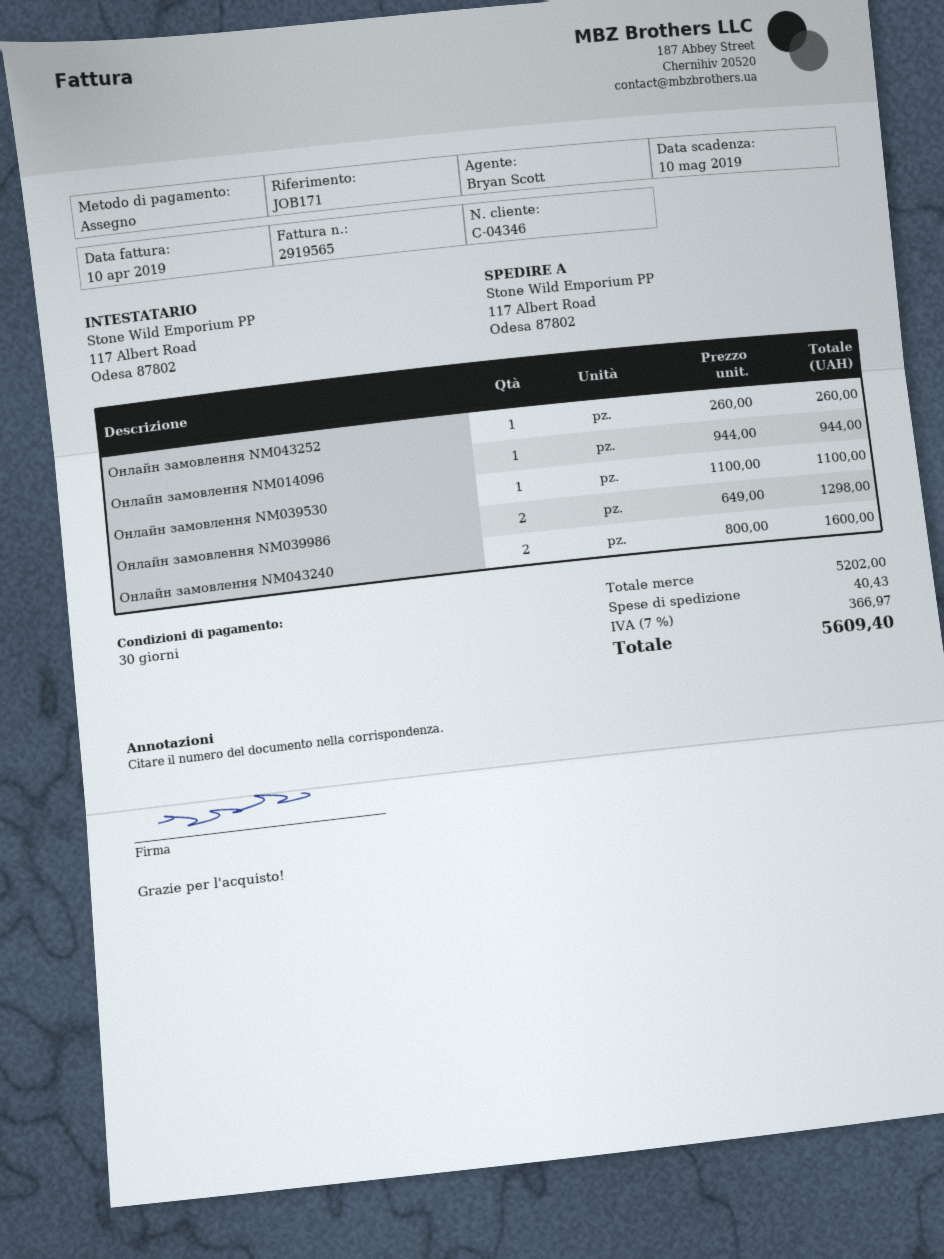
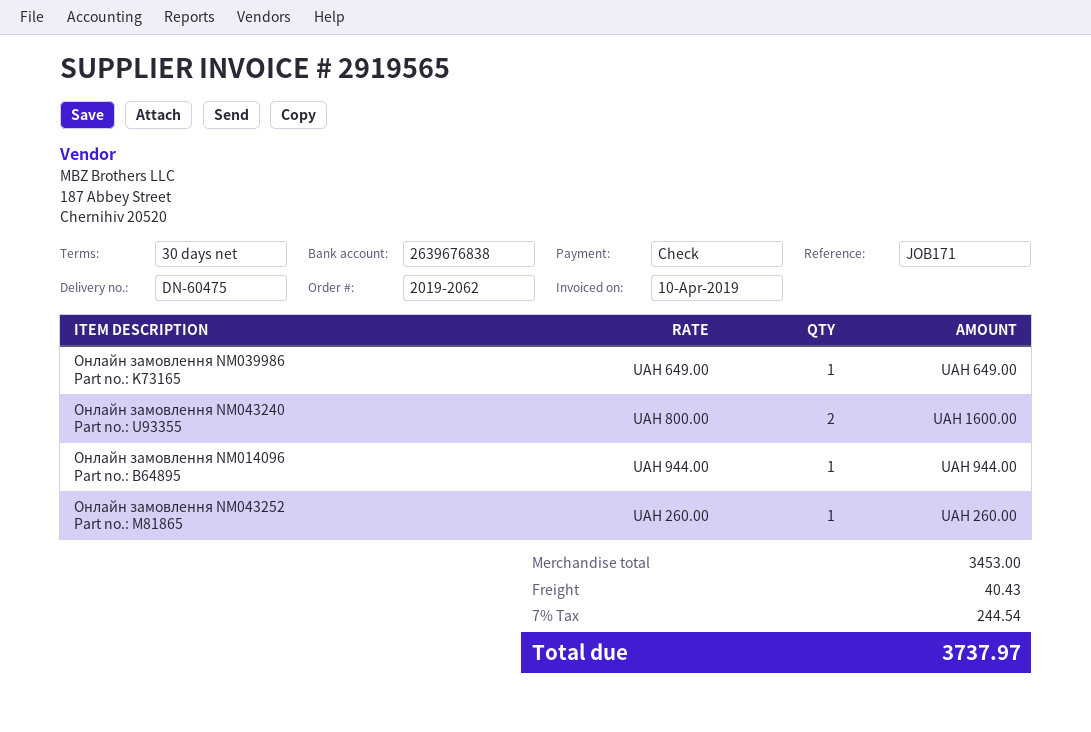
Онлайн замовлення NM039530: 1 x 1100.00 = 1100.00 -> none
Онлайн замовлення NM039986: 2 x 649.00 = 1298.00 -> 1 x 649.00 = 649.00
subtotal: 5202.00 -> 3453.00
tax: 7% = 366.97 -> 7% = 244.54
total: 5609.40 -> 3737.97

